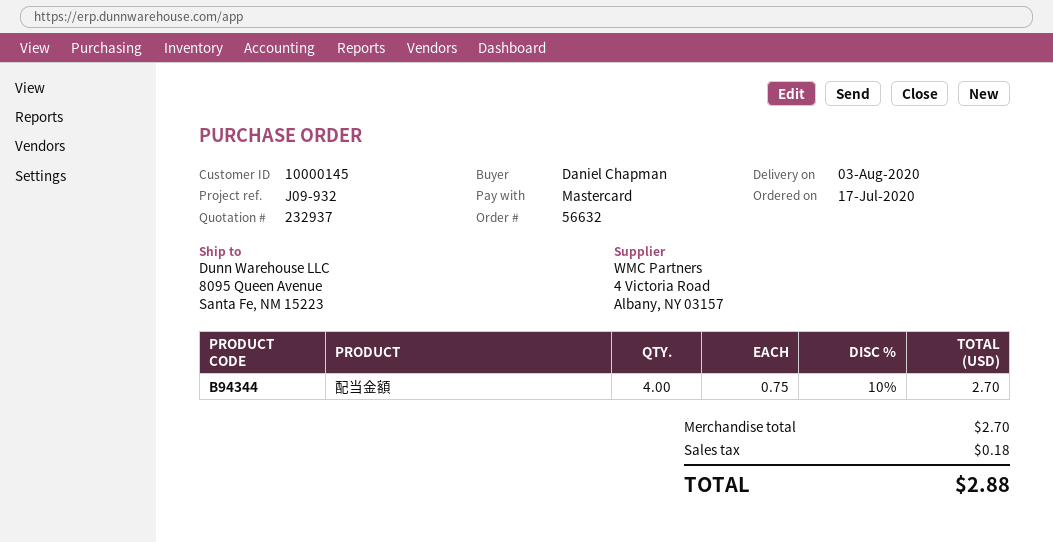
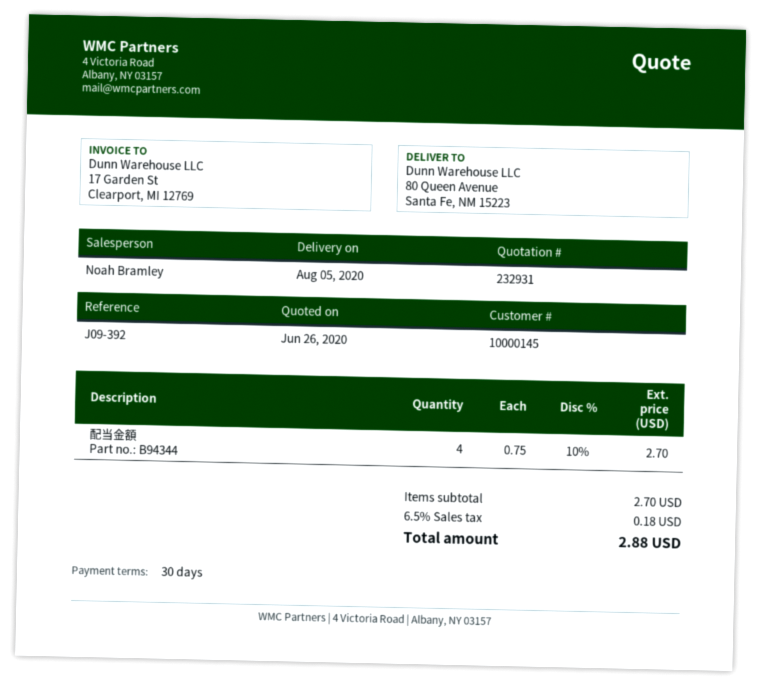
quote number: 232937 -> 232931
delivery date: 2020-08-03 -> 2020-08-05
reference: J09-932 -> J09-392
ship to: 8095 Queen Avenue, Santa Fe, NM 15223 -> 80 Queen Avenue, Santa Fe, NM 15223

